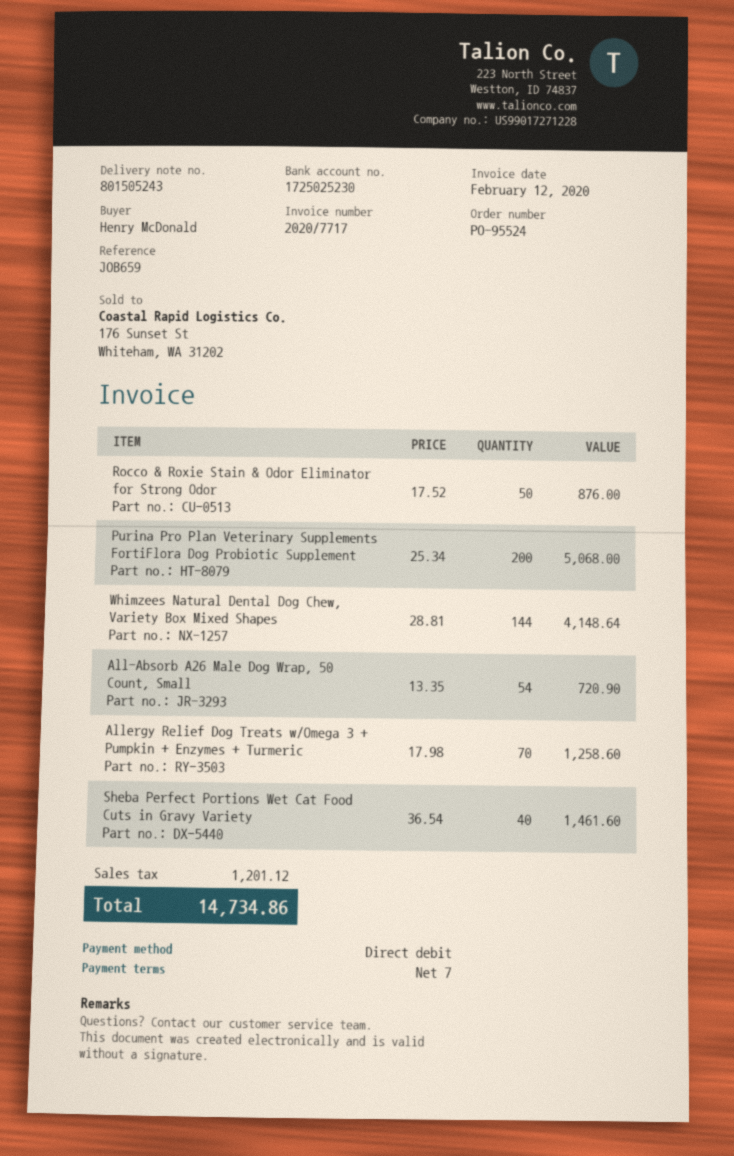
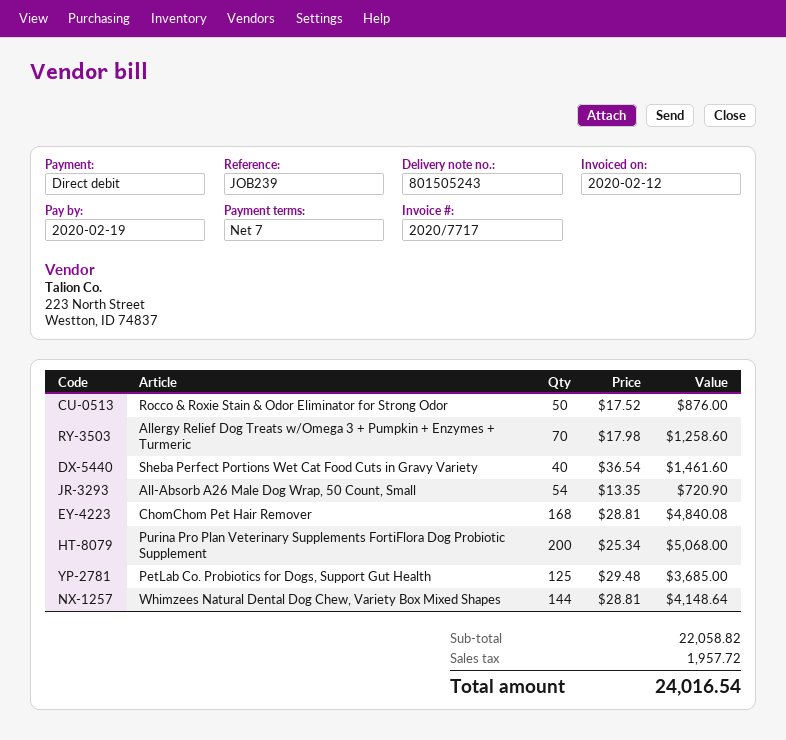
reference: JOB659 -> JOB239
ChomChom Pet Hair Remover: none -> 168 x 28.81 = 4840.08
PetLab Co. Probiotics for Dogs, Support Gut Health: none -> 125 x 29.48 = 3685.00
tax: 1201.12 -> 1957.72
total: 14734.86 -> 24016.54

